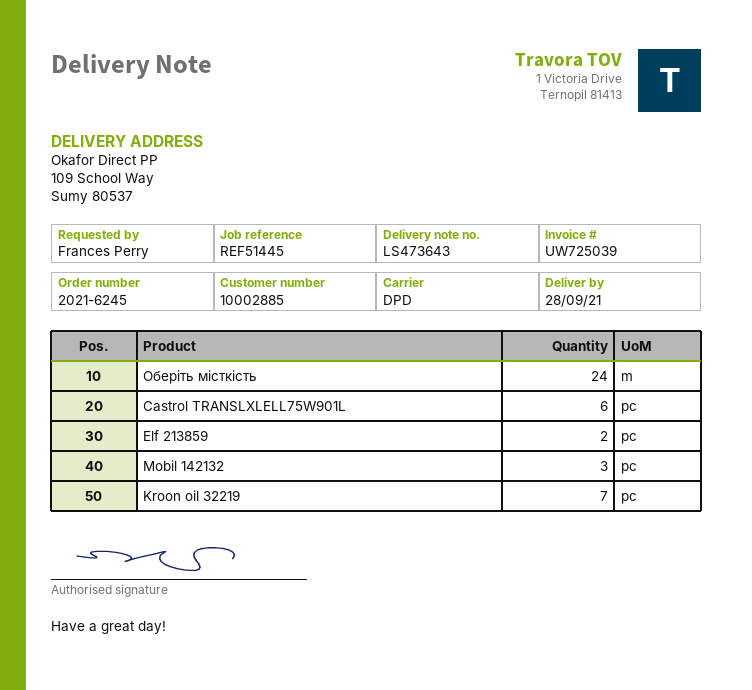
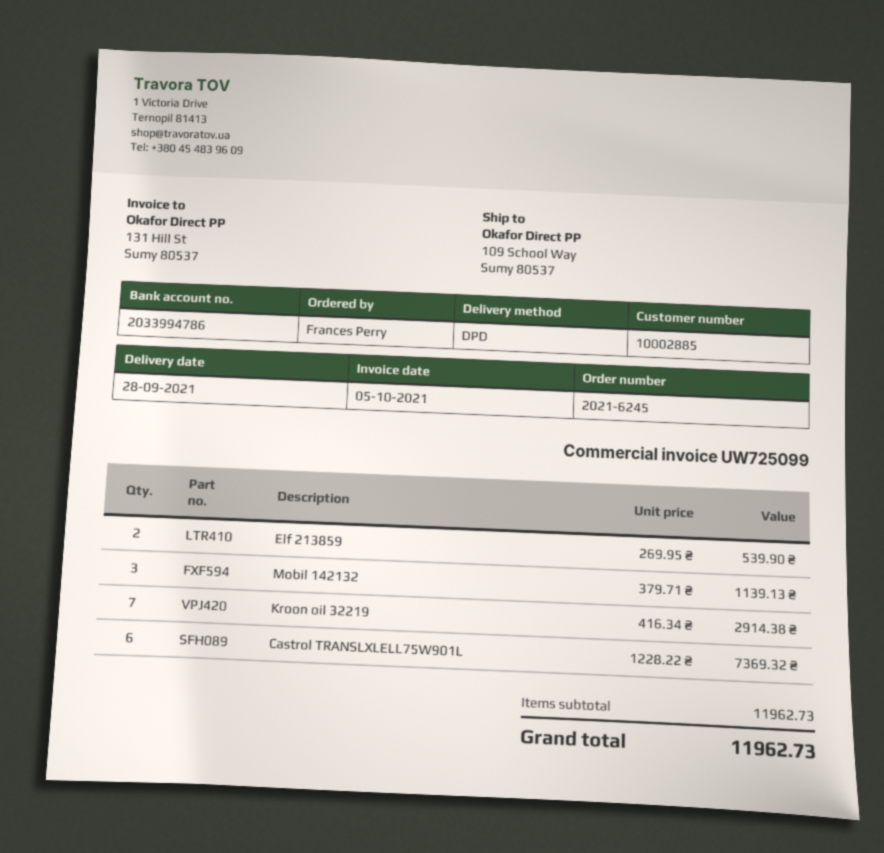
invoice number: UW725039 -> UW725099
Оберіть місткість: 24 -> none

